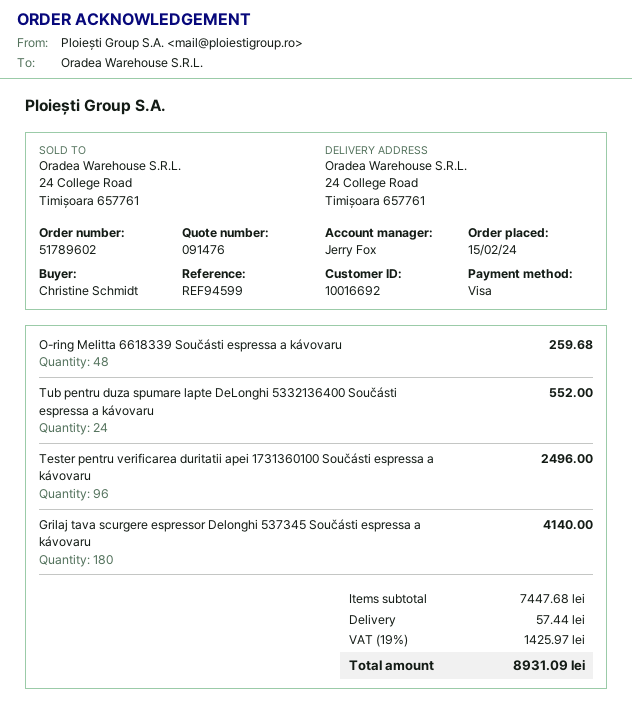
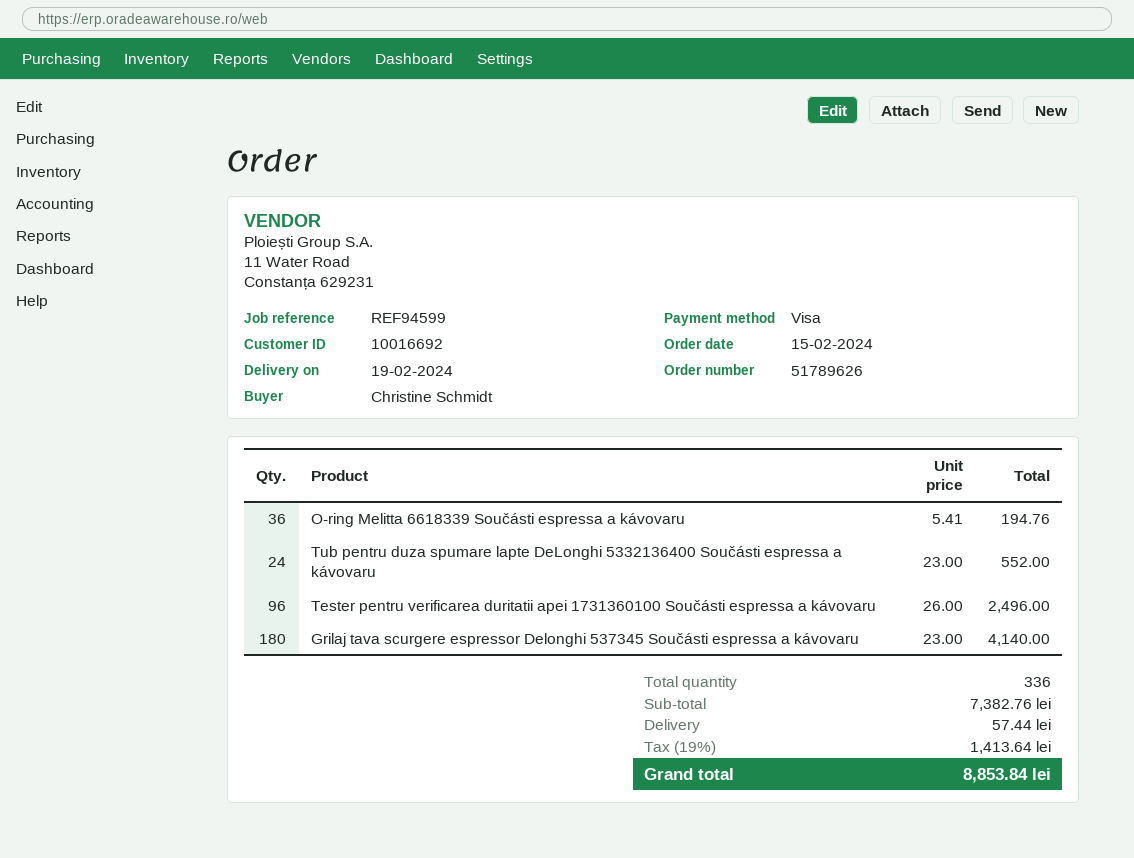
order number: 51789602 -> 51789626
O-ring Melitta 6618339 Součásti espressa a kávovaru: 48 for 259.68 -> 36 for 194.76
subtotal: 7447.68 -> 7382.76
tax: 19% = 1425.97 -> 19% = 1413.64
total: 8931.09 -> 8853.84

